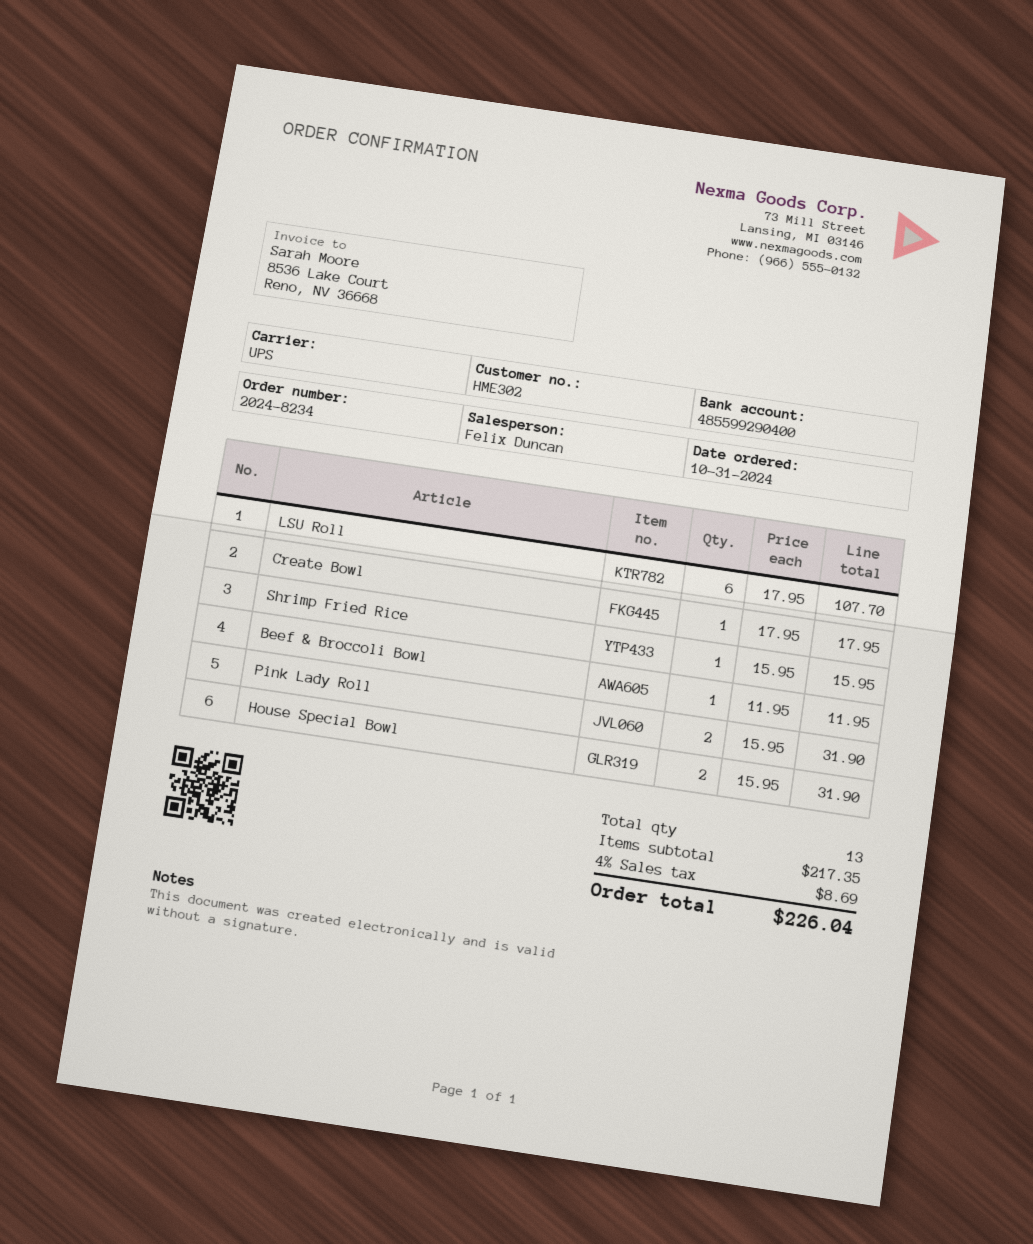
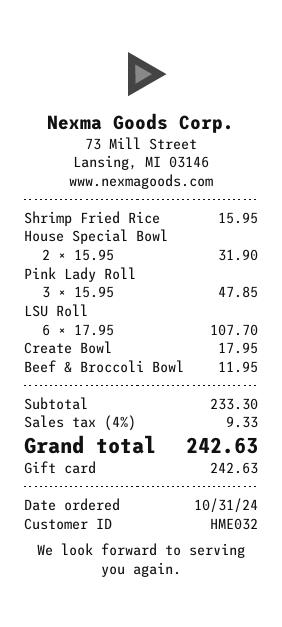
customer number: HME302 -> HME032
Pink Lady Roll: 2 x 15.95 = 31.90 -> 3 x 15.95 = 47.85
subtotal: 217.35 -> 233.30
tax: 4% = 8.69 -> 4% = 9.33
total: 226.04 -> 242.63

